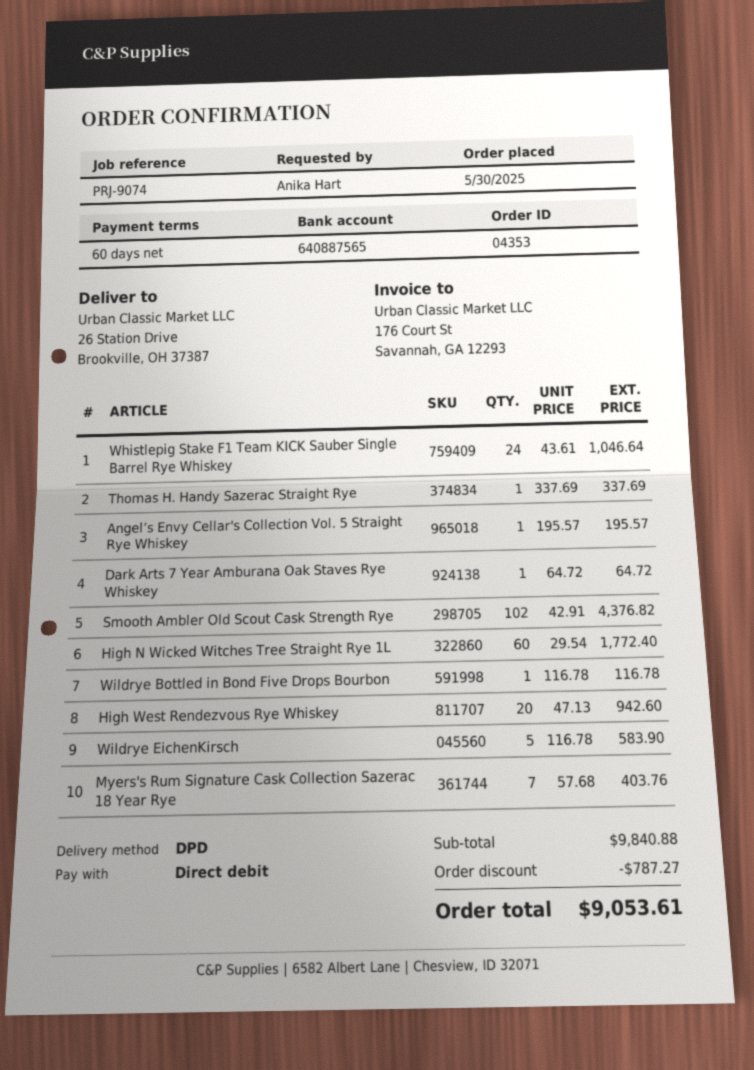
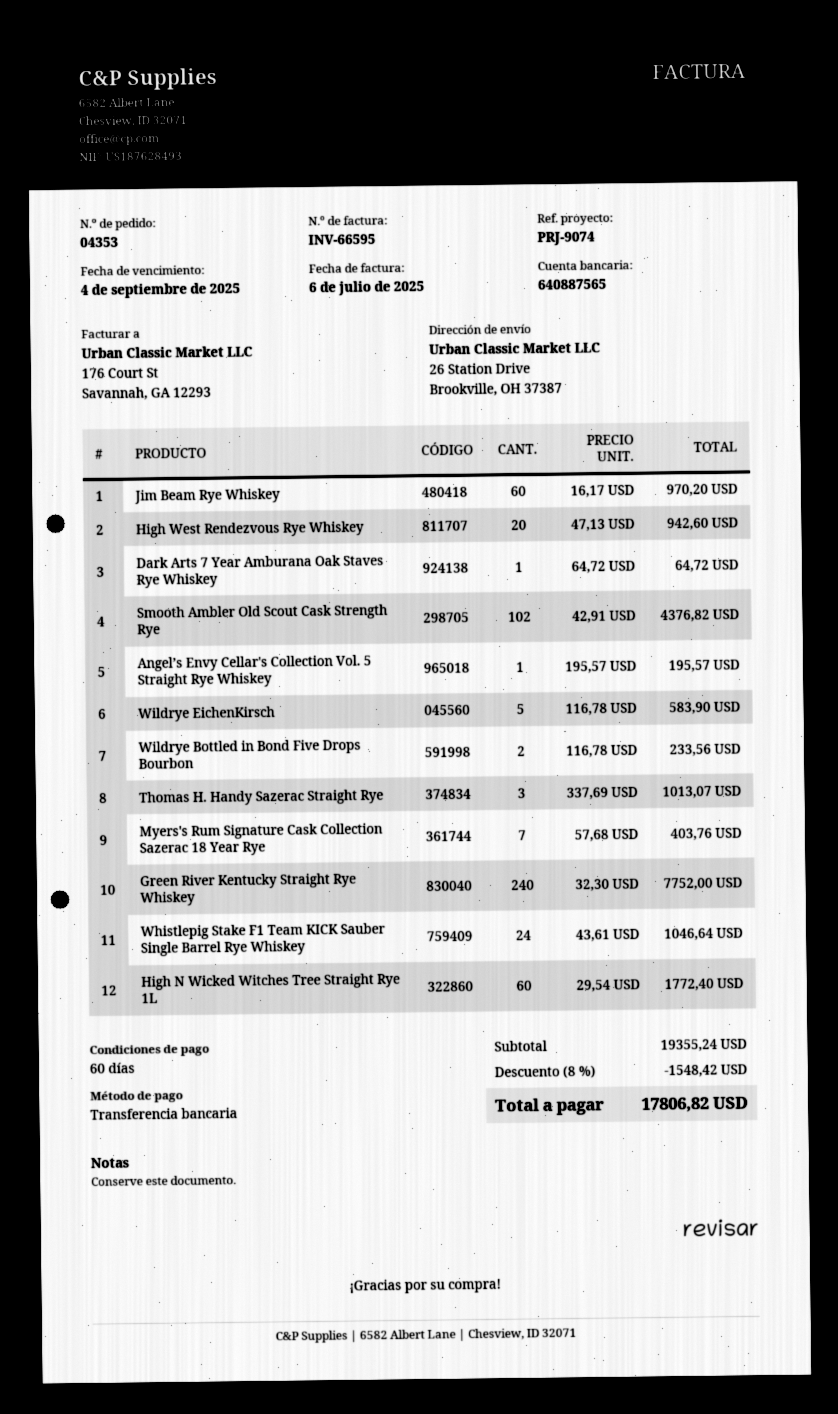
payment method: direct debit -> bank transfer
Thomas H. Handy Sazerac Straight Rye: 1 x 337.69 = 337.69 -> 3 x 337.69 = 1013.07
Wildrye Bottled in Bond Five Drops Bourbon: 1 x 116.78 = 116.78 -> 2 x 116.78 = 233.56
Jim Beam Rye Whiskey: none -> 60 x 16.17 = 970.20
Green River Kentucky Straight Rye Whiskey: none -> 240 x 32.30 = 7752.00
subtotal: 9840.88 -> 19355.24
discount: 787.27 -> 1548.42
total: 9053.61 -> 17806.82

